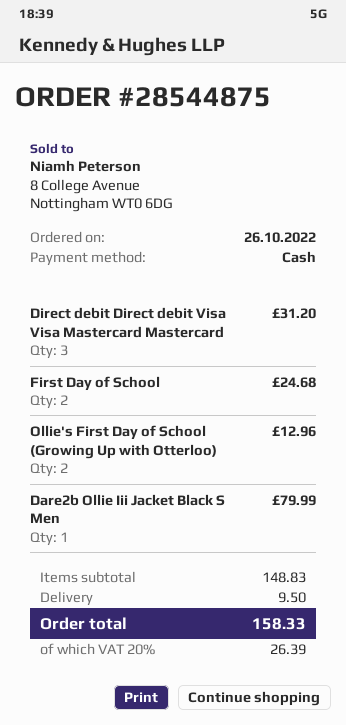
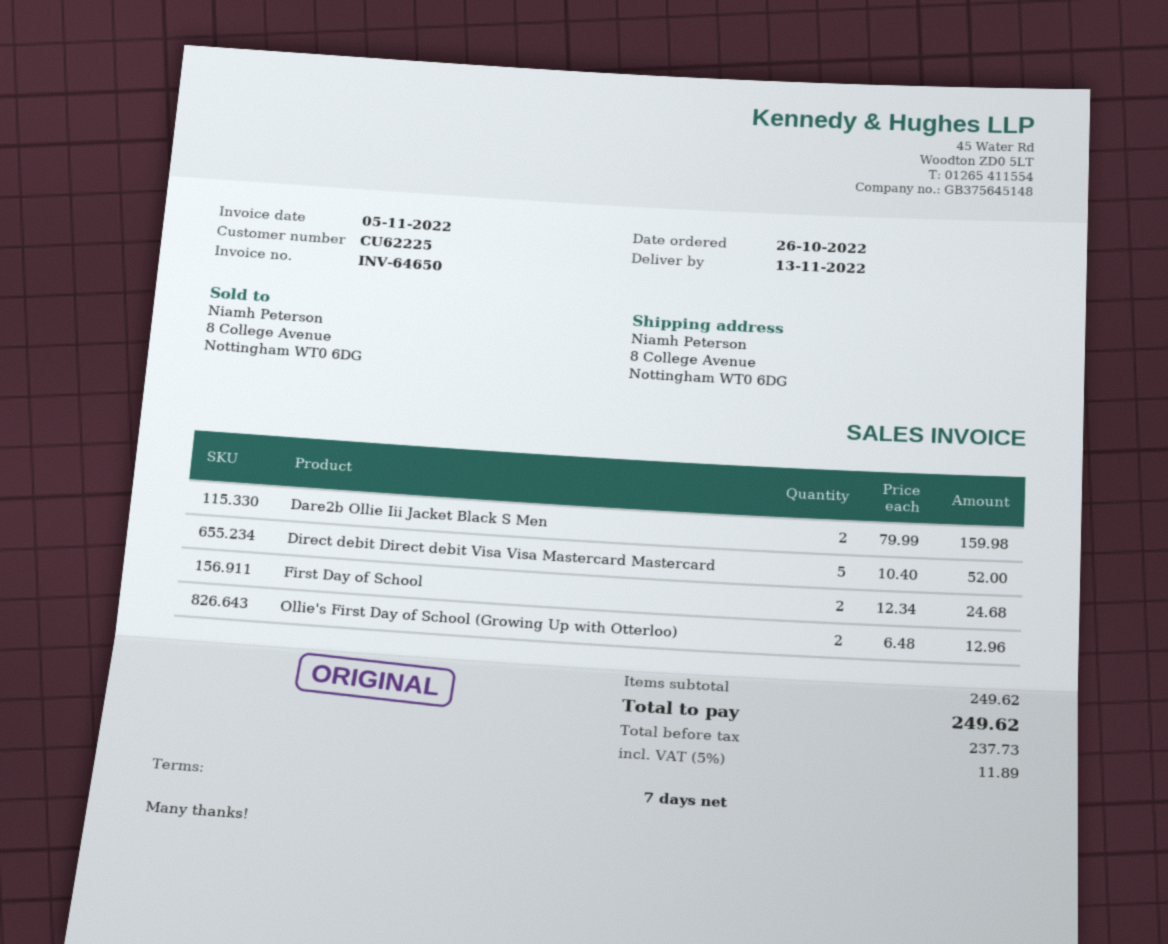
Direct debit Direct debit Visa Visa Mastercard Mastercard: 3 for 31.20 -> 5 for 52.00
Dare2b Ollie Iii Jacket Black S Men: 1 for 79.99 -> 2 for 159.98
subtotal: 148.83 -> 249.62
shipping: 9.50 -> none
tax: 20% = 26.39 -> 5% = 11.89
total: 158.33 -> 249.62

